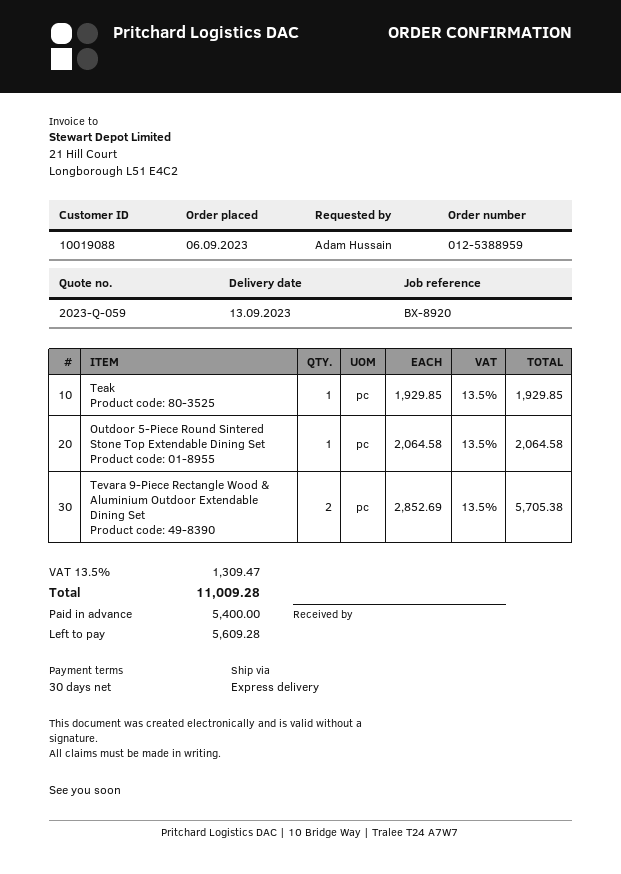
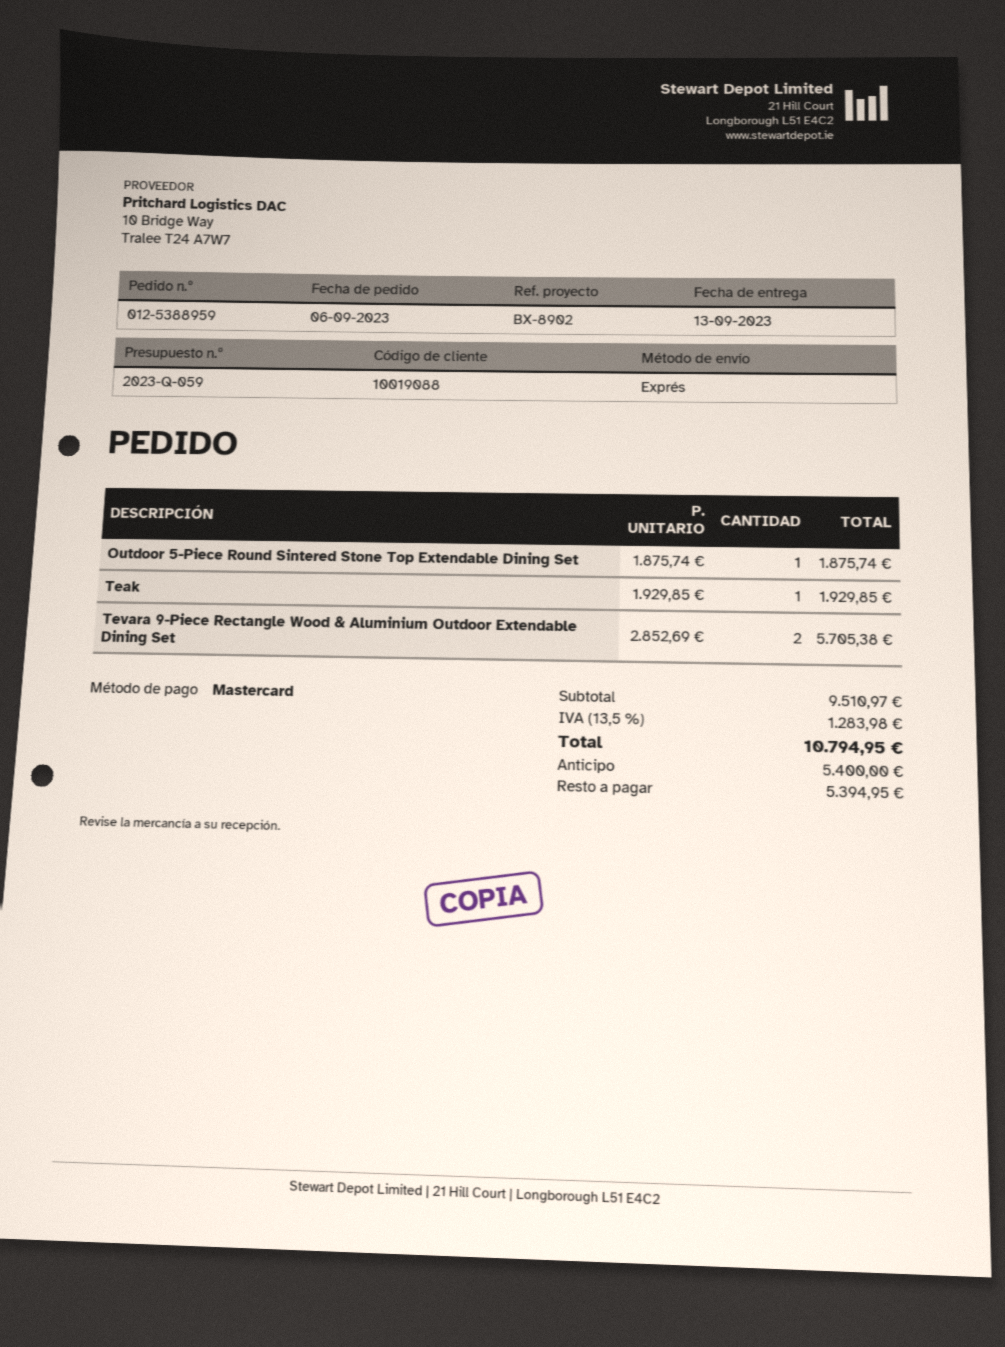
reference: BX-8920 -> BX-8902
Outdoor 5-Piece Round Sintered Stone Top Extendable Dining Set: 1 x 2064.58 = 2064.58 -> 1 x 1875.74 = 1875.74
tax: 13.5% = 1309.47 -> 13.5% = 1283.98
total: 11009.28 -> 10794.95
balance: 5609.28 -> 5394.95

